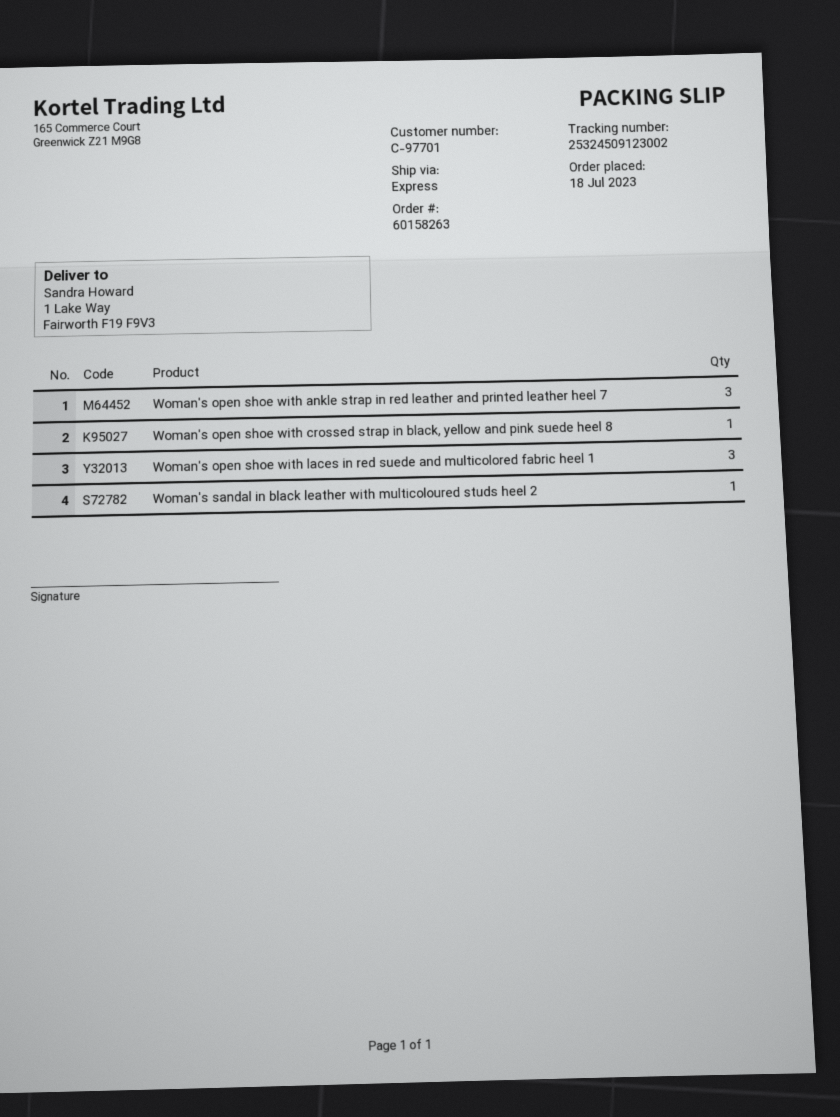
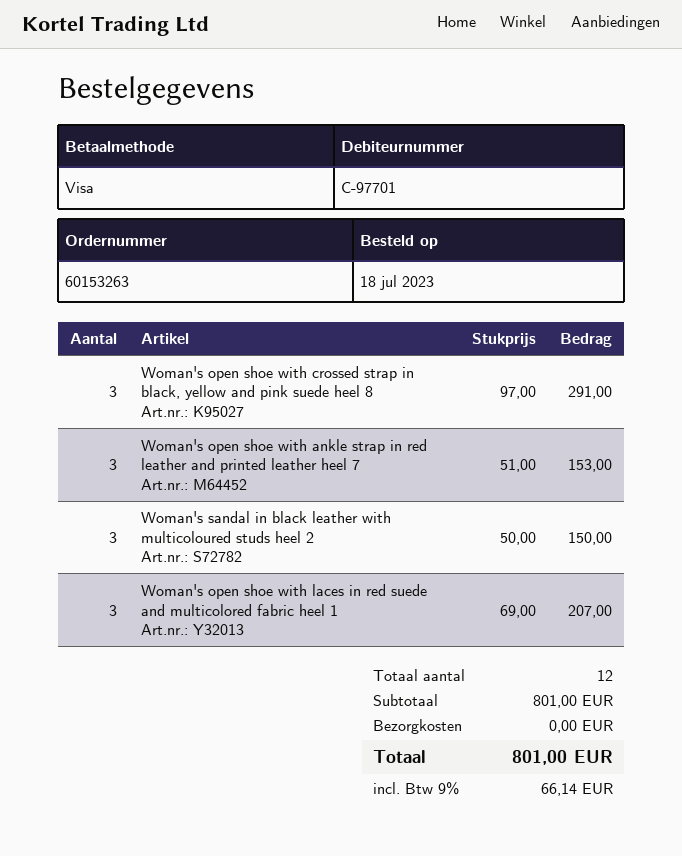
order number: 60158263 -> 60153263
Woman's open shoe with crossed strap in black, yellow and pink suede heel 8: 1 -> 3
Woman's sandal in black leather with multicoloured studs heel 2: 1 -> 3

